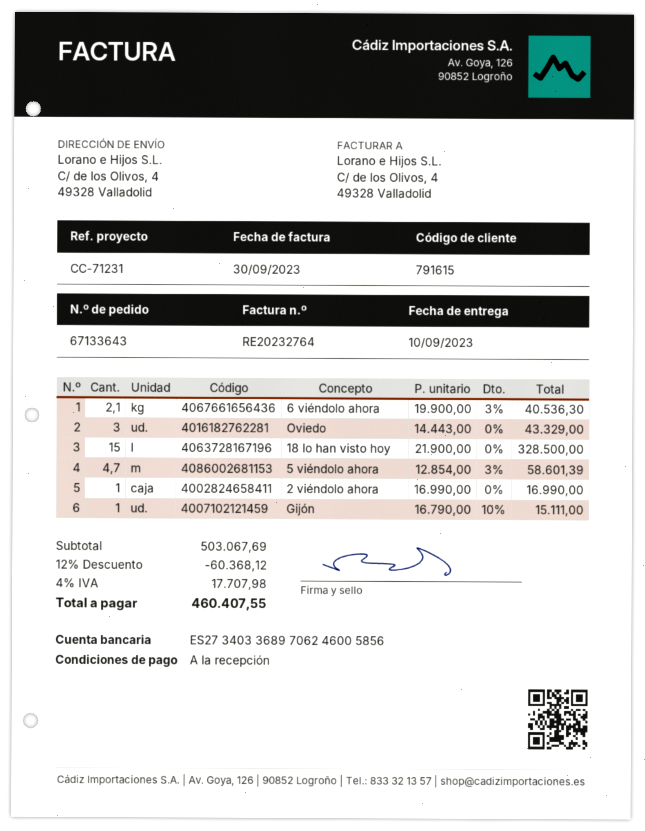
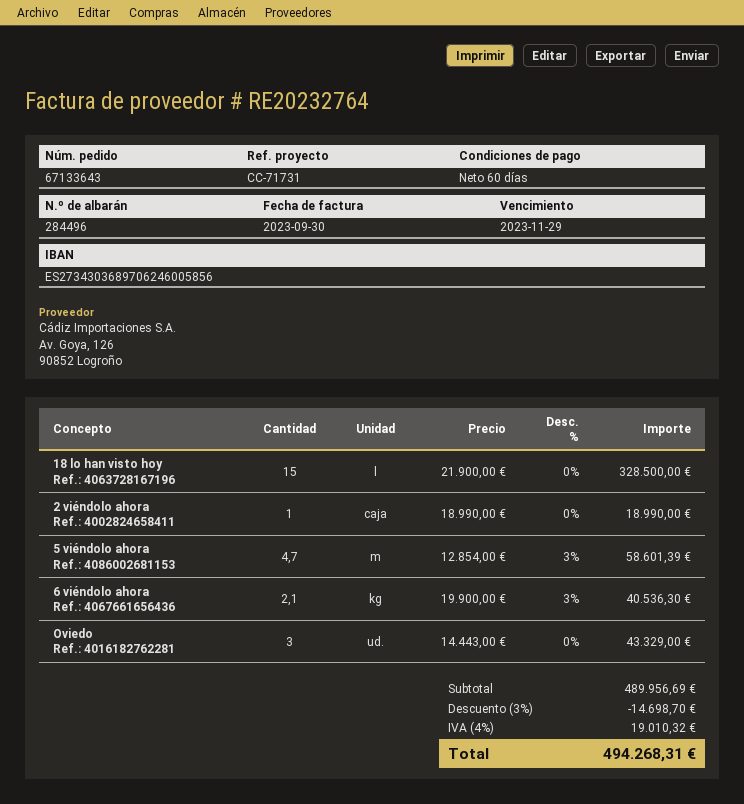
payment terms: on receipt -> 60 days
reference: CC-71231 -> CC-71731
bank account: ES2734033689706246005856 -> ES2734303689706246005856
2 viéndolo ahora: 1 x 16990.00 = 16990.00 -> 1 x 18990.00 = 18990.00
Gijón: 1 x 16790.00 - 10% = 15111.00 -> none
subtotal: 503067.69 -> 489956.69
discount: 12% = 60368.12 -> 3% = 14698.70
tax: 4% = 17707.98 -> 4% = 19010.32
total: 460407.55 -> 494268.31

